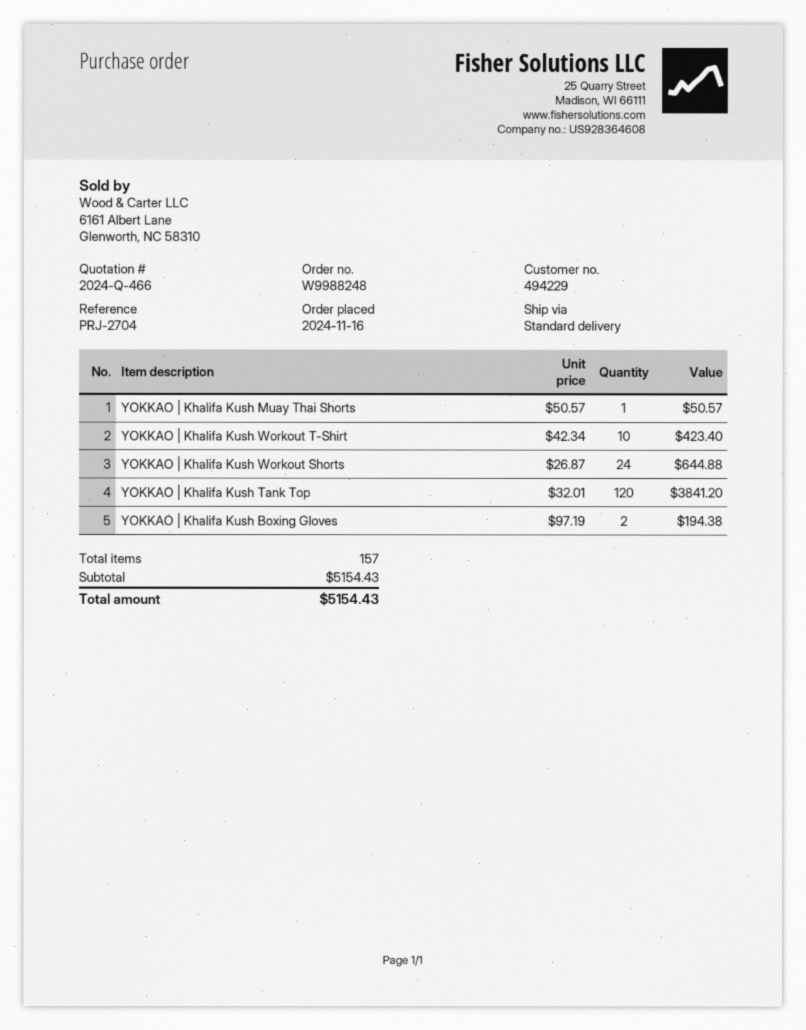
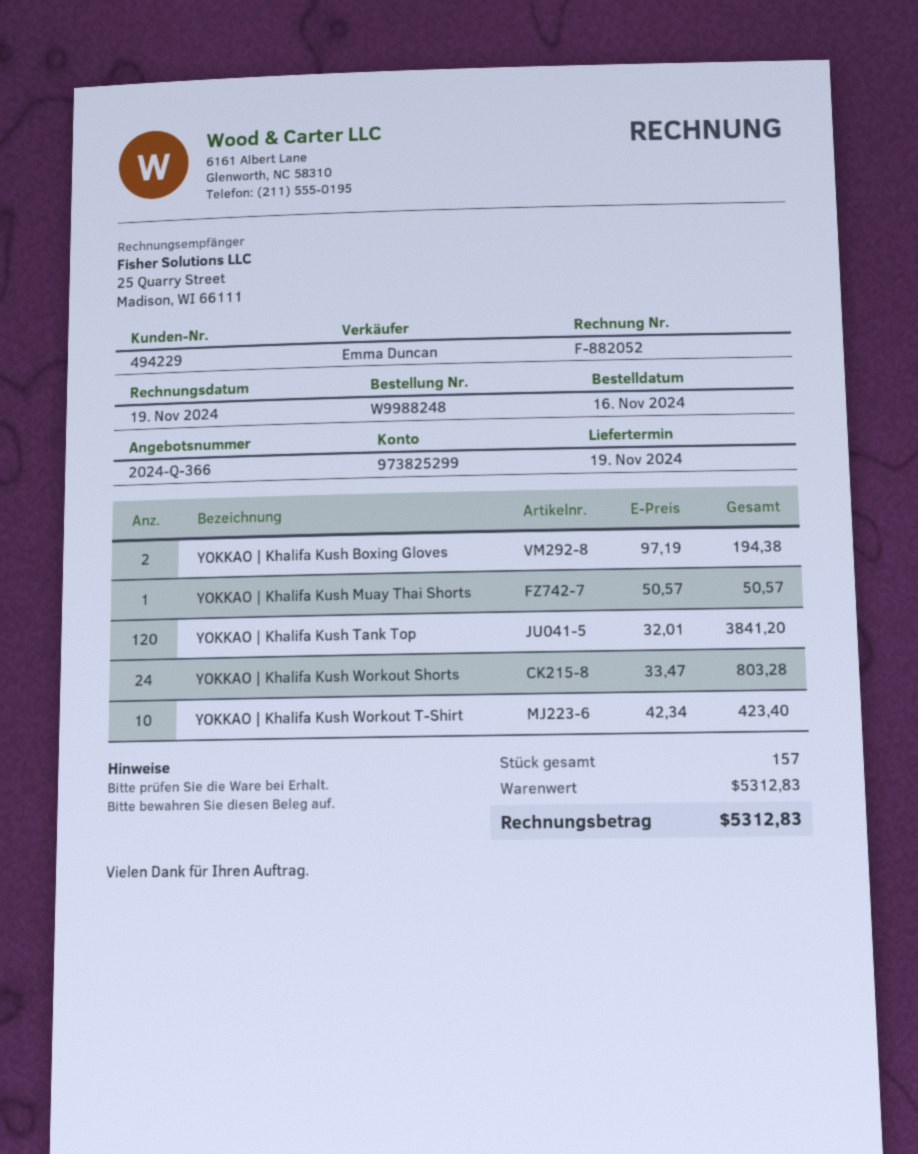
quote number: 2024-Q-466 -> 2024-Q-366
YOKKAO | Khalifa Kush Workout Shorts: 24 x 26.87 = 644.88 -> 24 x 33.47 = 803.28
subtotal: 5154.43 -> 5312.83
total: 5154.43 -> 5312.83

